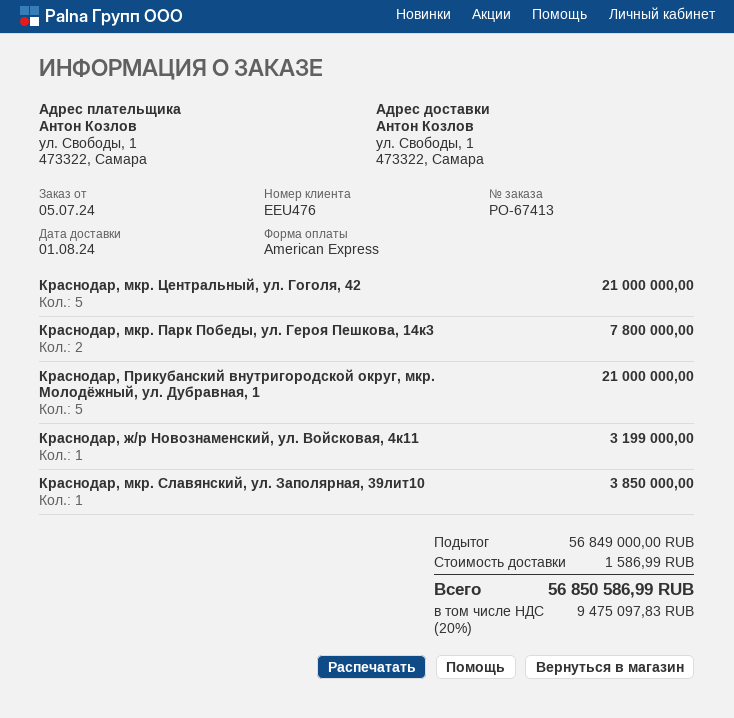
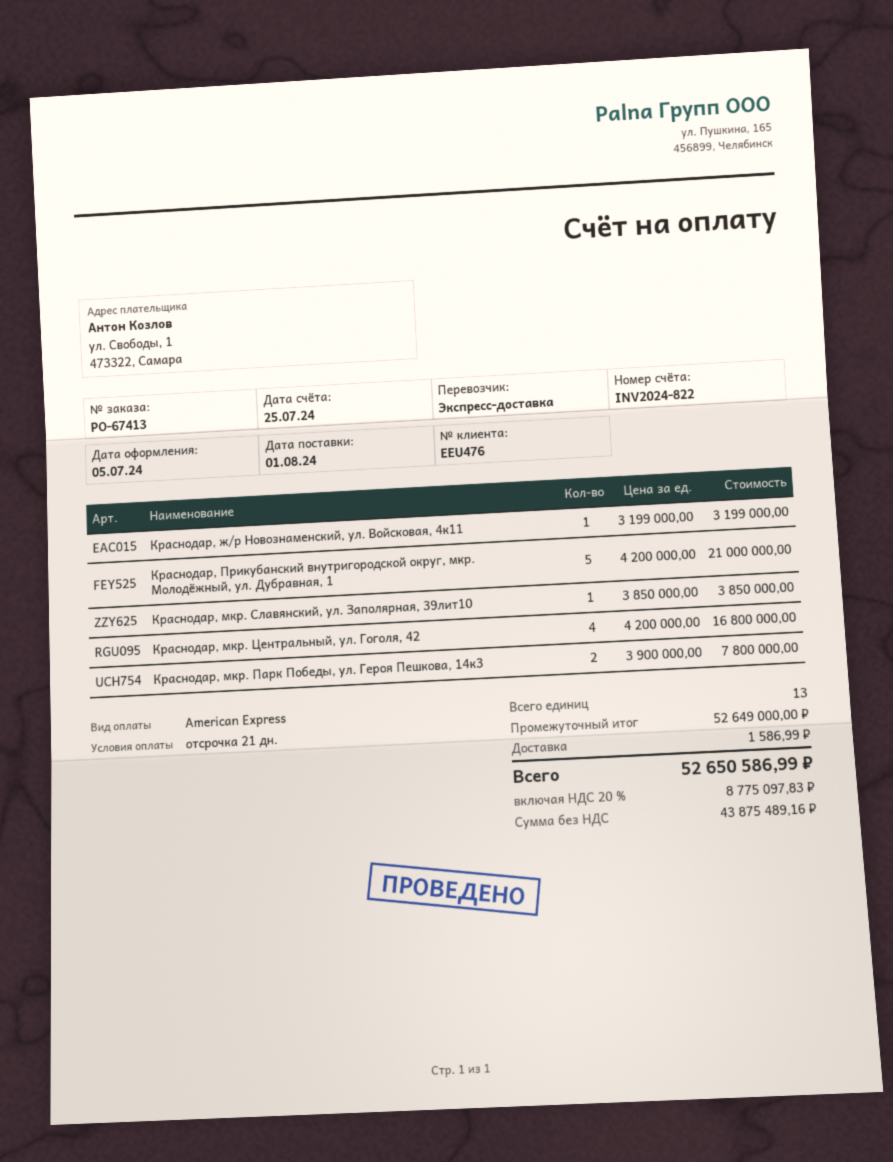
Краснодар, мкр. Центральный, ул. Гоголя, 42: 5 for 21000000.00 -> 4 for 16800000.00
subtotal: 56849000.00 -> 52649000.00
tax: 20% = 9475097.83 -> 20% = 8775097.83
total: 56850586.99 -> 52650586.99

